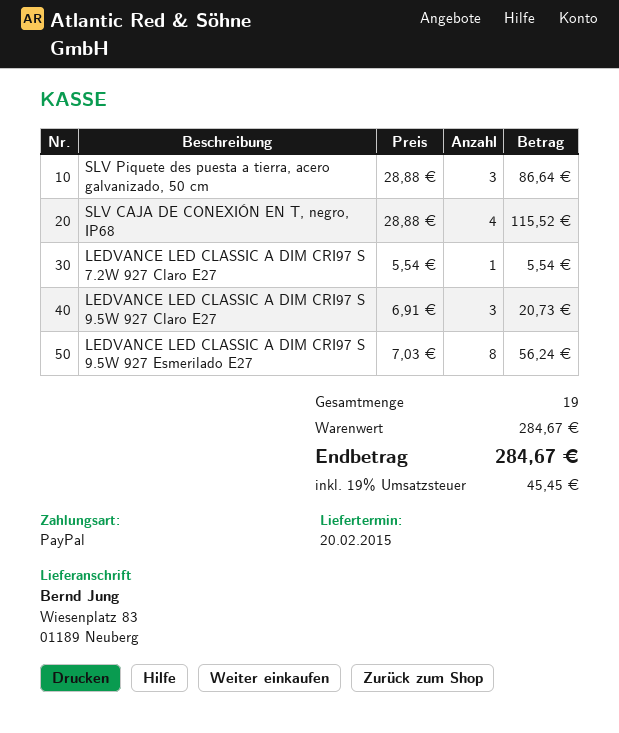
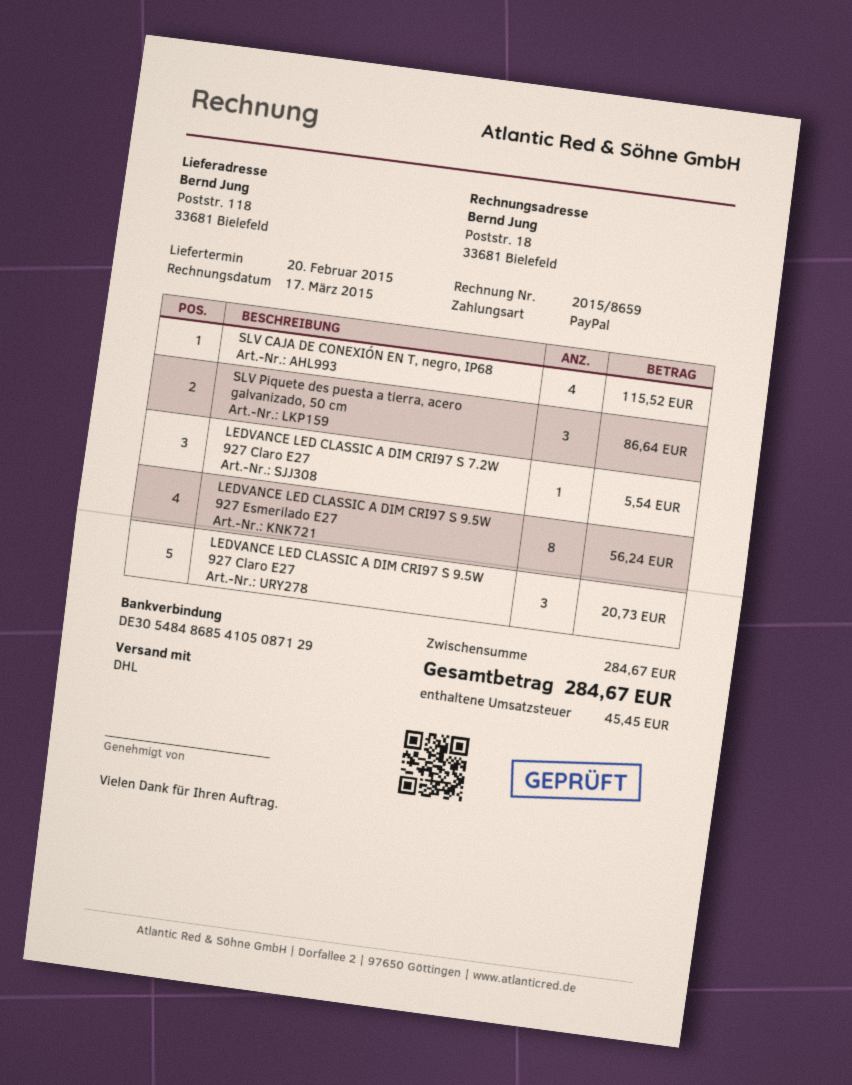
ship to: Wiesenplatz 83, 01189 Neuberg -> Poststr. 118, 33681 Bielefeld

